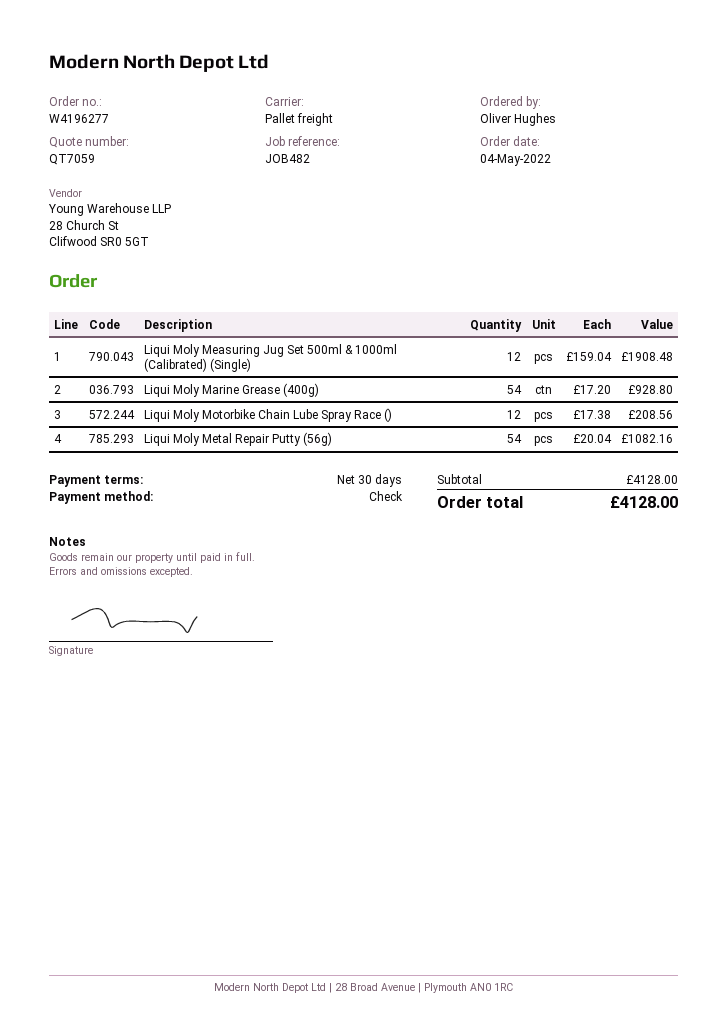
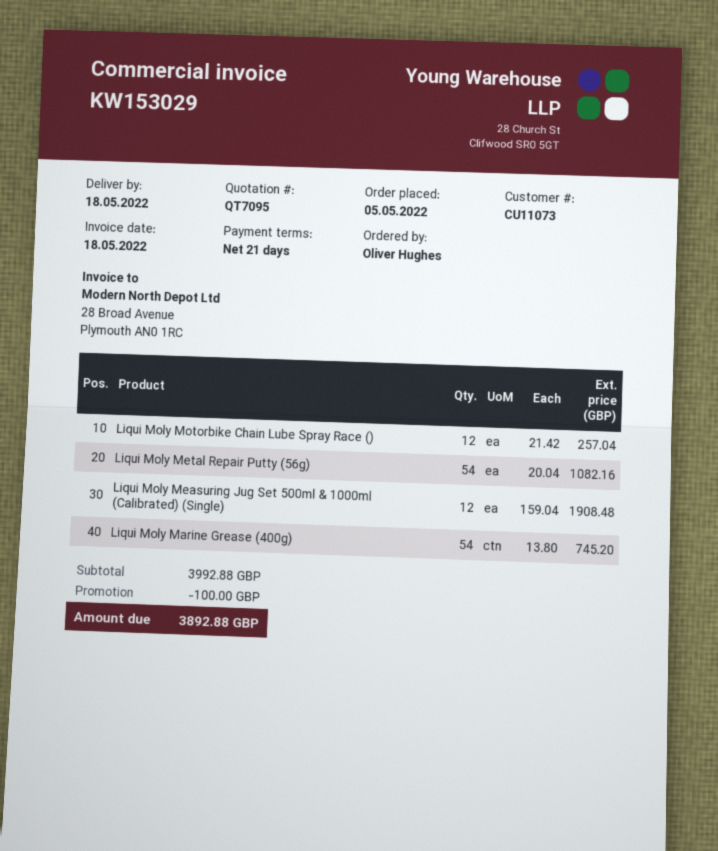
quote number: QT7059 -> QT7095
order date: 2022-05-04 -> 2022-05-05
payment terms: 30 days -> 21 days
Liqui Moly Marine Grease (400g): 54 x 17.20 = 928.80 -> 54 x 13.80 = 745.20
Liqui Moly Motorbike Chain Lube Spray Race (): 12 x 17.38 = 208.56 -> 12 x 21.42 = 257.04
subtotal: 4128.00 -> 3992.88
discount: none -> 100.00
total: 4128.00 -> 3892.88

